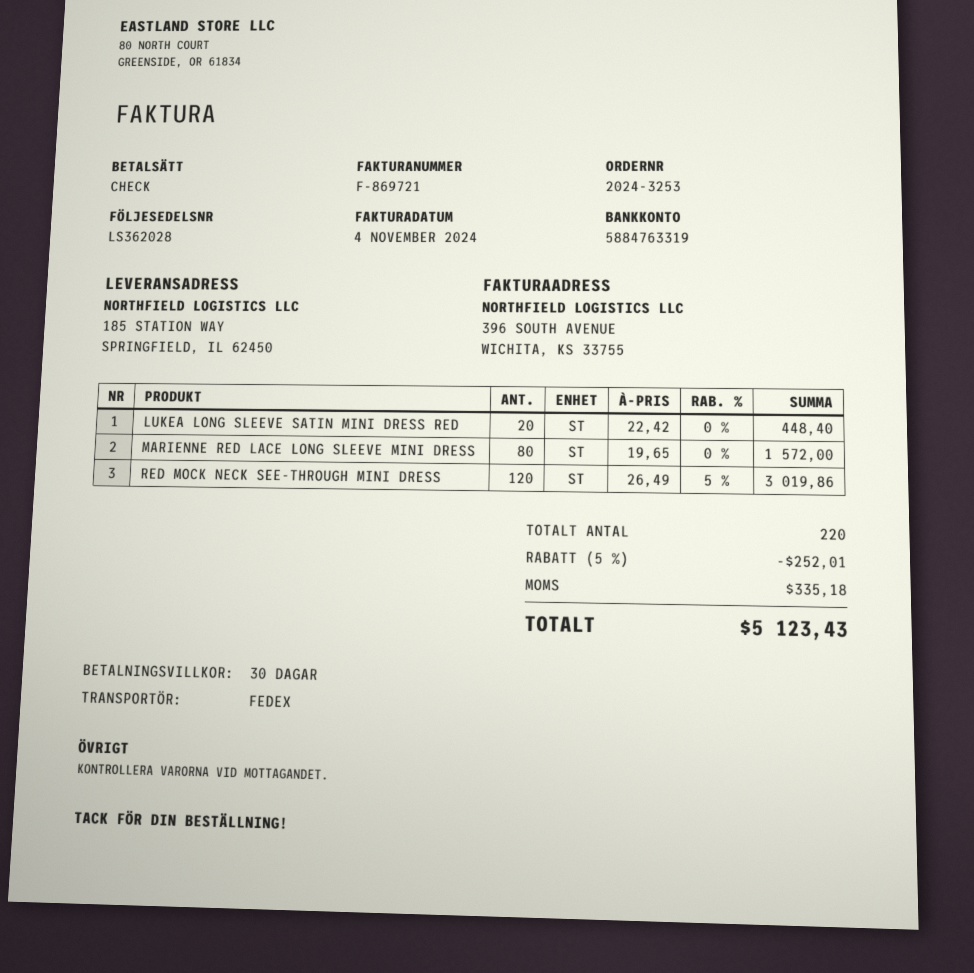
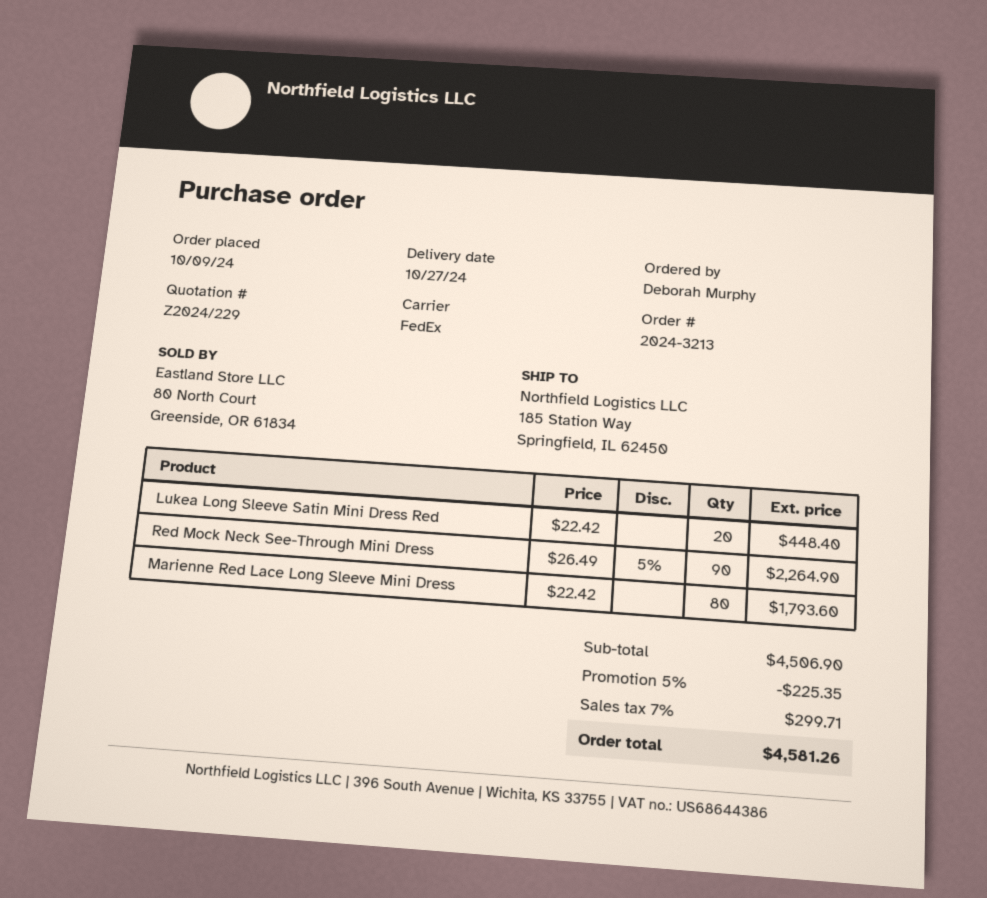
order number: 2024-3253 -> 2024-3213
MARIENNE RED LACE LONG SLEEVE MINI DRESS: 80 x 19.65 = 1572.00 -> 80 x 22.42 = 1793.60
RED MOCK NECK SEE-THROUGH MINI DRESS: 120 x 26.49 - 5% = 3019.86 -> 90 x 26.49 - 5% = 2264.90
discount: 5% = 252.01 -> 5% = 225.35
tax: 335.18 -> 299.71
total: 5123.43 -> 4581.26

